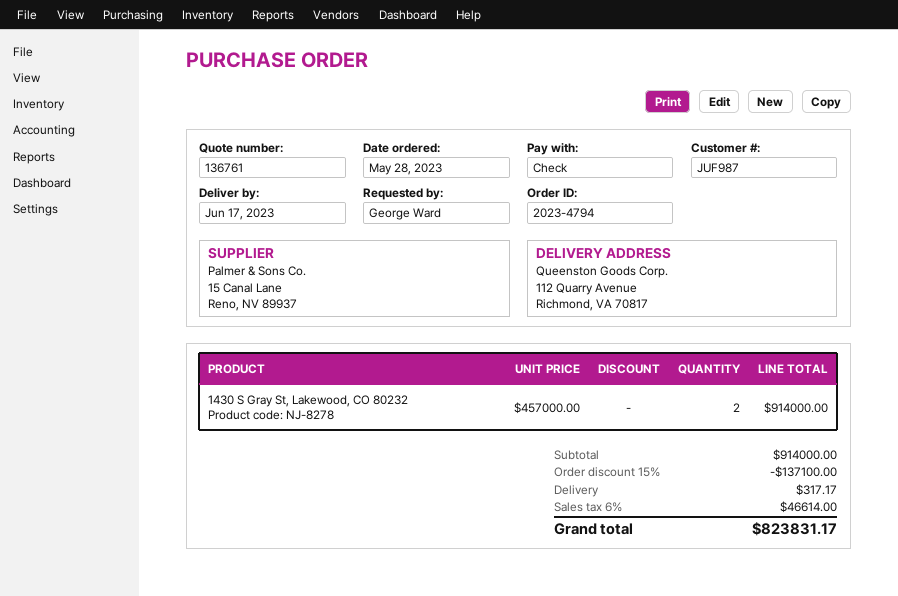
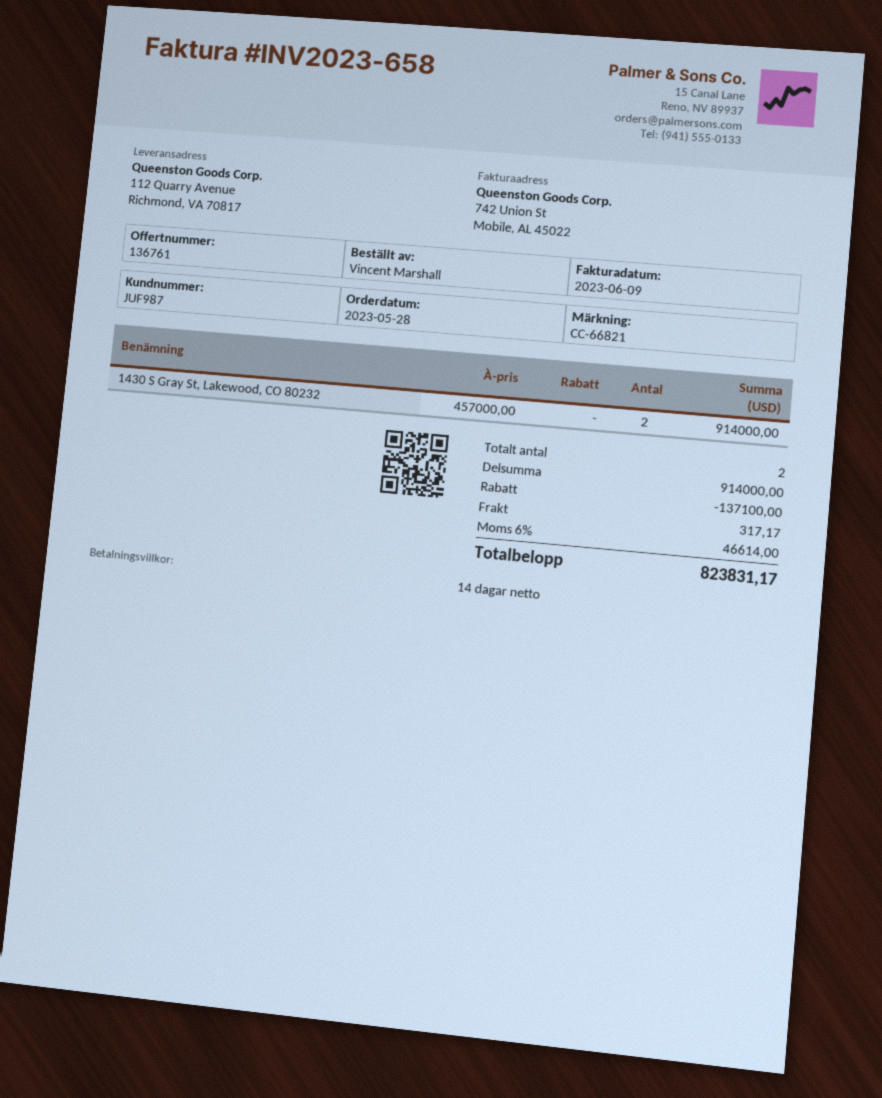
ordered by: George Ward -> Vincent Marshall

